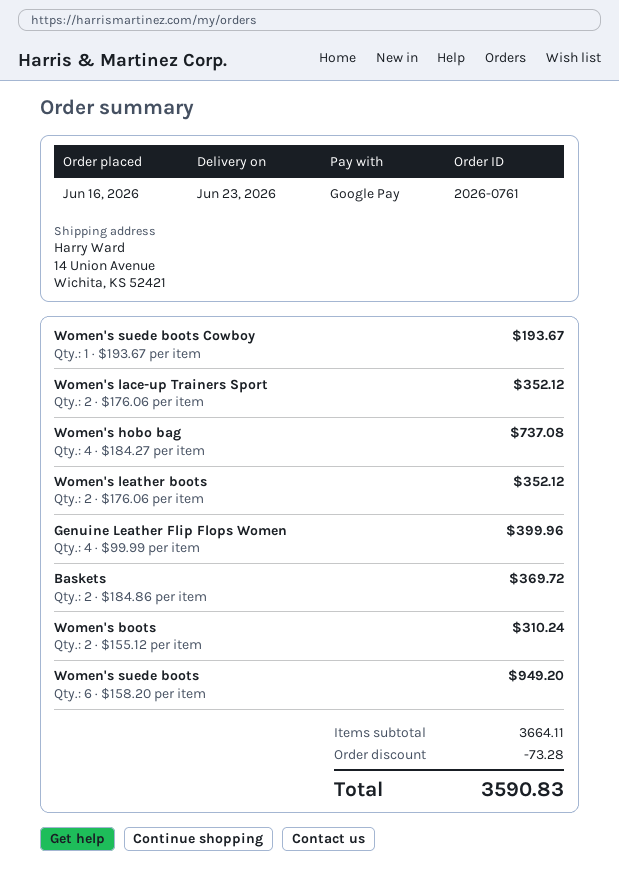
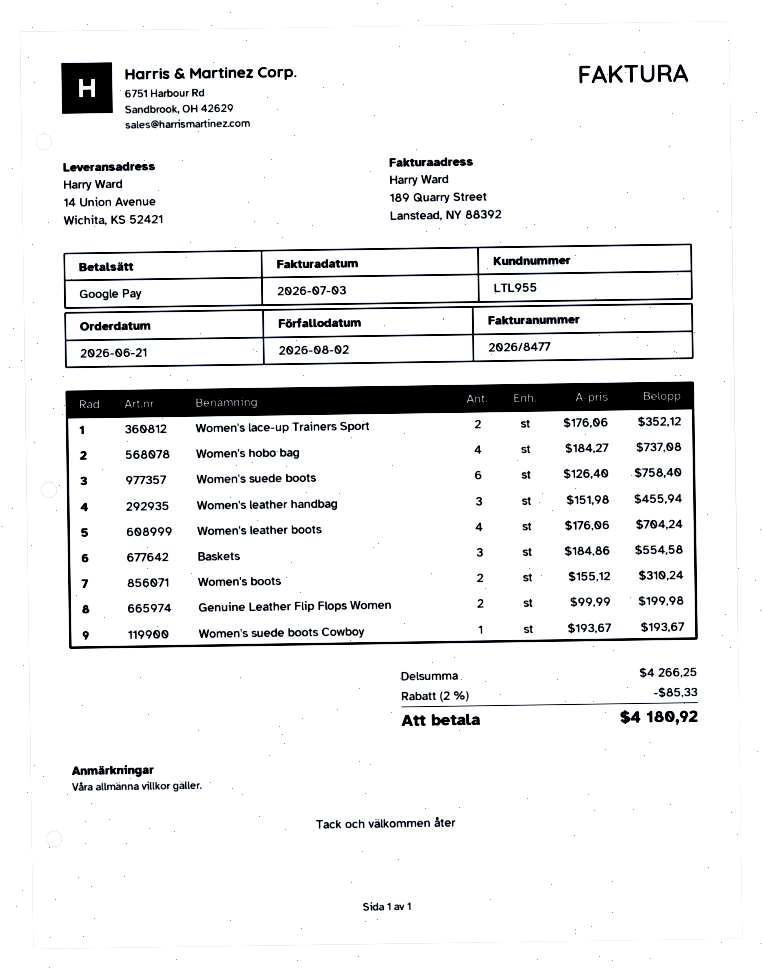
order date: 2026-06-16 -> 2026-06-21
Women's leather boots: 2 x 176.06 = 352.12 -> 4 x 176.06 = 704.24
Genuine Leather Flip Flops Women: 4 x 99.99 = 399.96 -> 2 x 99.99 = 199.98
Baskets: 2 x 184.86 = 369.72 -> 3 x 184.86 = 554.58
Women's suede boots: 6 x 158.20 = 949.20 -> 6 x 126.40 = 758.40
Women's leather handbag: none -> 3 x 151.98 = 455.94
subtotal: 3664.11 -> 4266.25
discount: 73.28 -> 85.33
total: 3590.83 -> 4180.92

